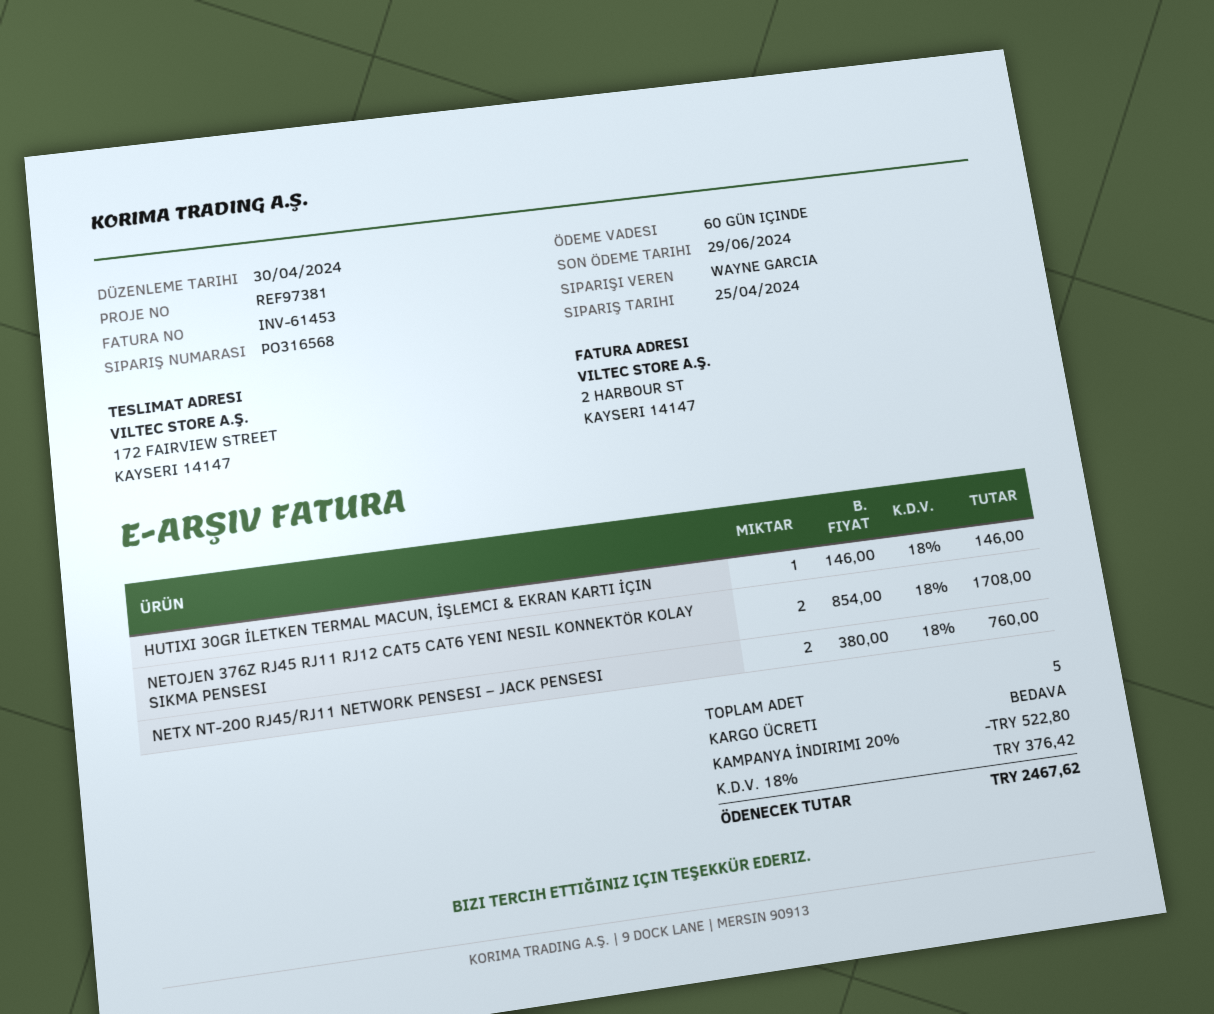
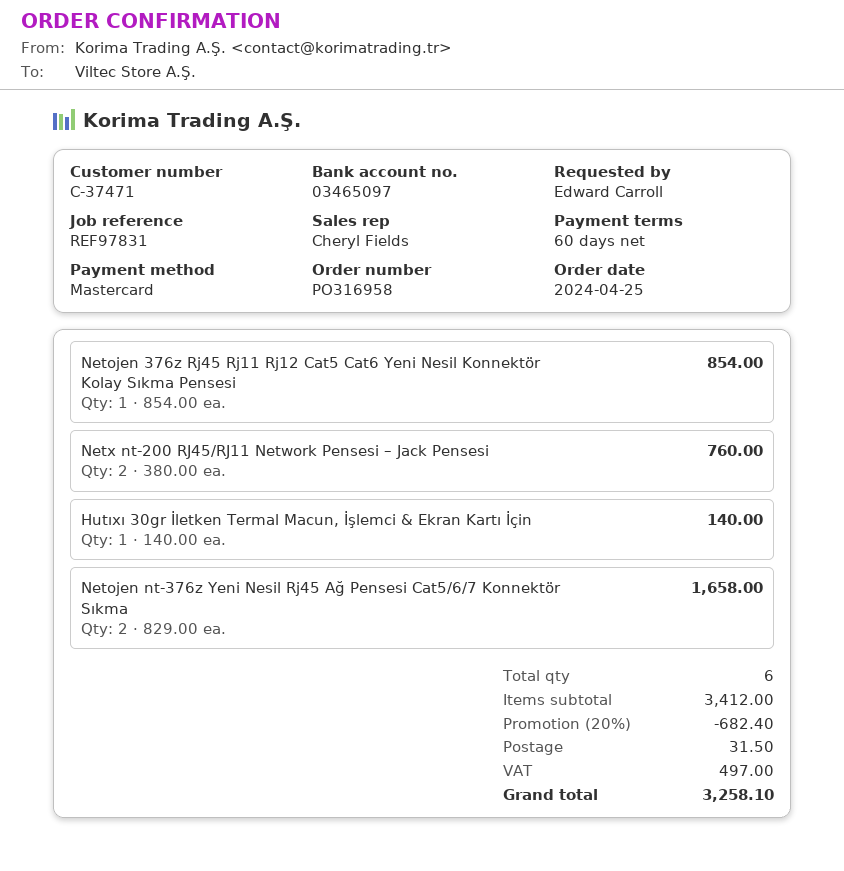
order number: PO316568 -> PO316958
reference: REF97381 -> REF97831
ordered by: WAYNE GARCIA -> Edward Carroll
HUTIXI 30GR İLETKEN TERMAL MACUN, İŞLEMCI & EKRAN KARTI İÇIN: 1 x 146.00 = 146.00 -> 1 x 140.00 = 140.00
NETOJEN 376Z RJ45 RJ11 RJ12 CAT5 CAT6 YENI NESIL KONNEKTÖR KOLAY SIKMA PENSESI: 2 x 854.00 = 1708.00 -> 1 x 854.00 = 854.00
Netojen nt-376z Yeni Nesil Rj45 Ağ Pensesi Cat5/6/7 Konnektör Sıkma: none -> 2 x 829.00 = 1658.00
total quantity: 5 -> 6
discount: 20% = 522.80 -> 20% = 682.40
shipping: 0.00 -> 31.50
tax: 376.42 -> 497.00
total: 2467.62 -> 3258.10

